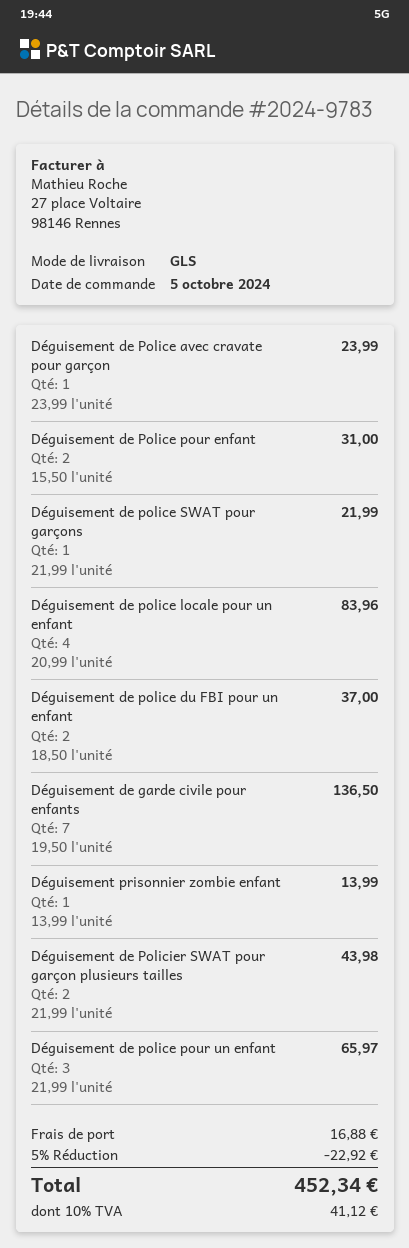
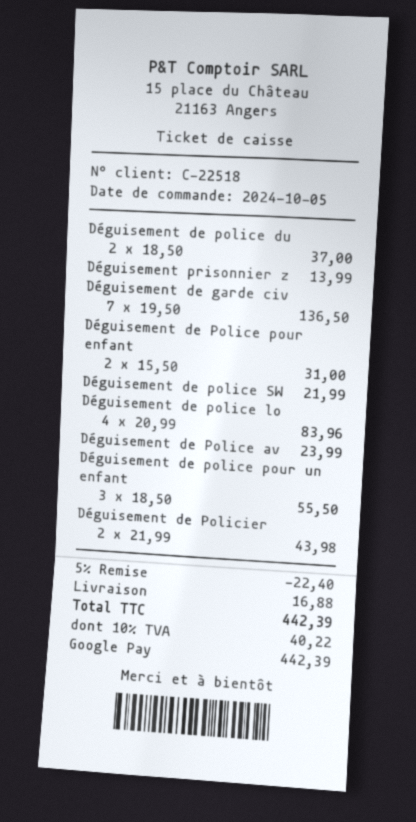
Déguisement de police pour un enfant: 3 x 21.99 = 65.97 -> 3 x 18.50 = 55.50
discount: 5% = 22.92 -> 5% = 22.40
tax: 10% = 41.12 -> 10% = 40.22
total: 452.34 -> 442.39

